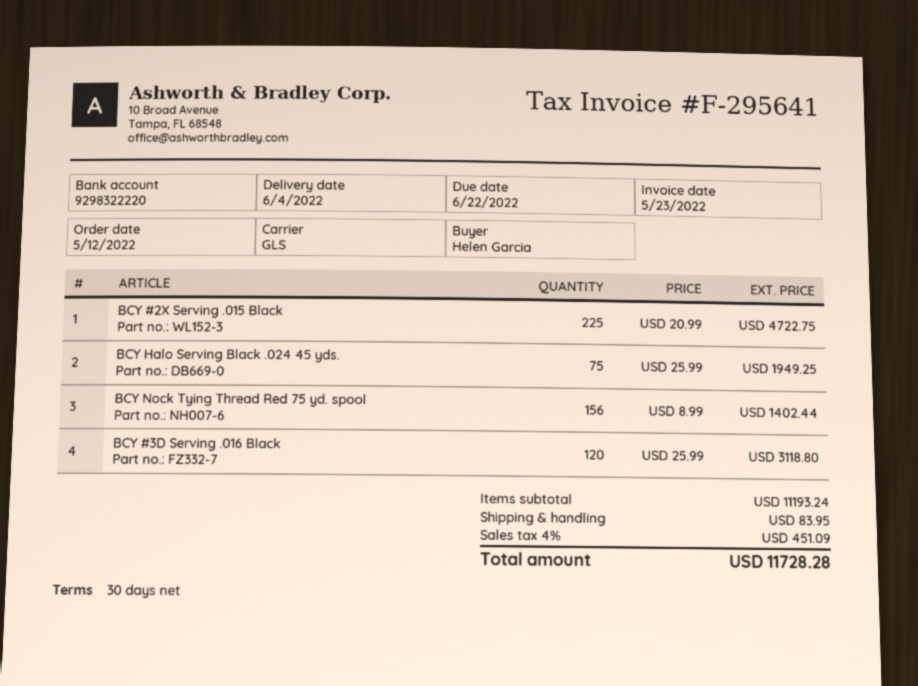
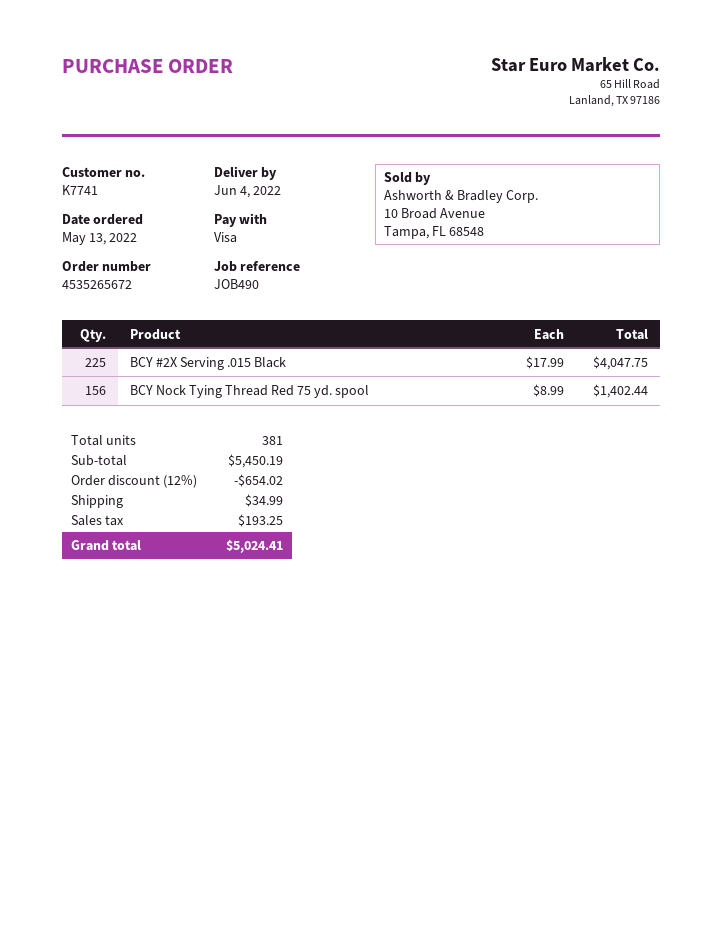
order date: 2022-05-12 -> 2022-05-13
BCY #2X Serving .015 Black: 225 x 20.99 = 4722.75 -> 225 x 17.99 = 4047.75
BCY Halo Serving Black .024 45 yds.: 75 x 25.99 = 1949.25 -> none
BCY #3D Serving .016 Black: 120 x 25.99 = 3118.80 -> none
subtotal: 11193.24 -> 5450.19
discount: none -> 12% = 654.02
shipping: 83.95 -> 34.99
tax: 451.09 -> 193.25
total: 11728.28 -> 5024.41

